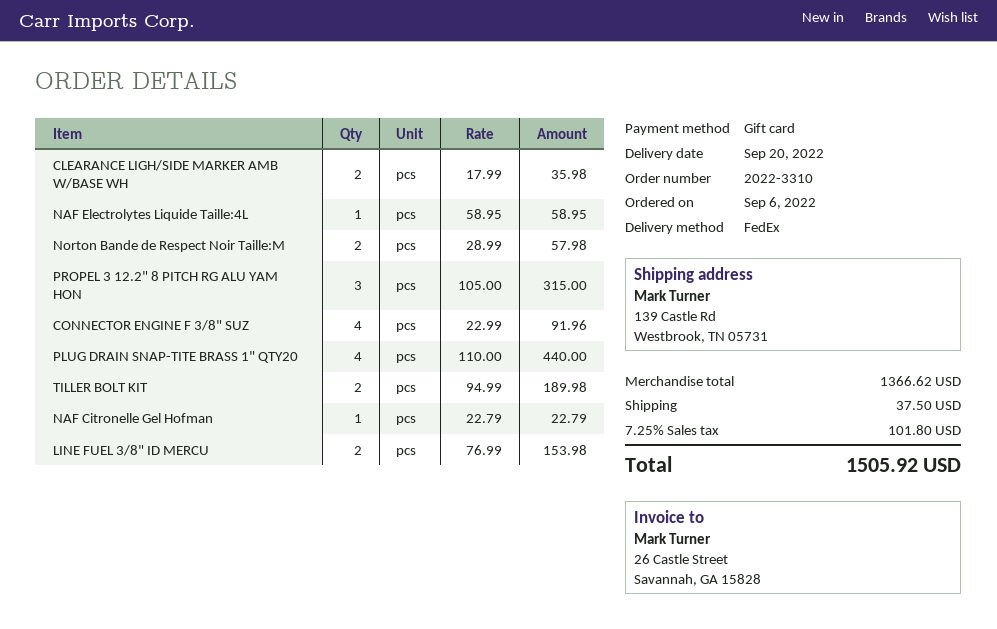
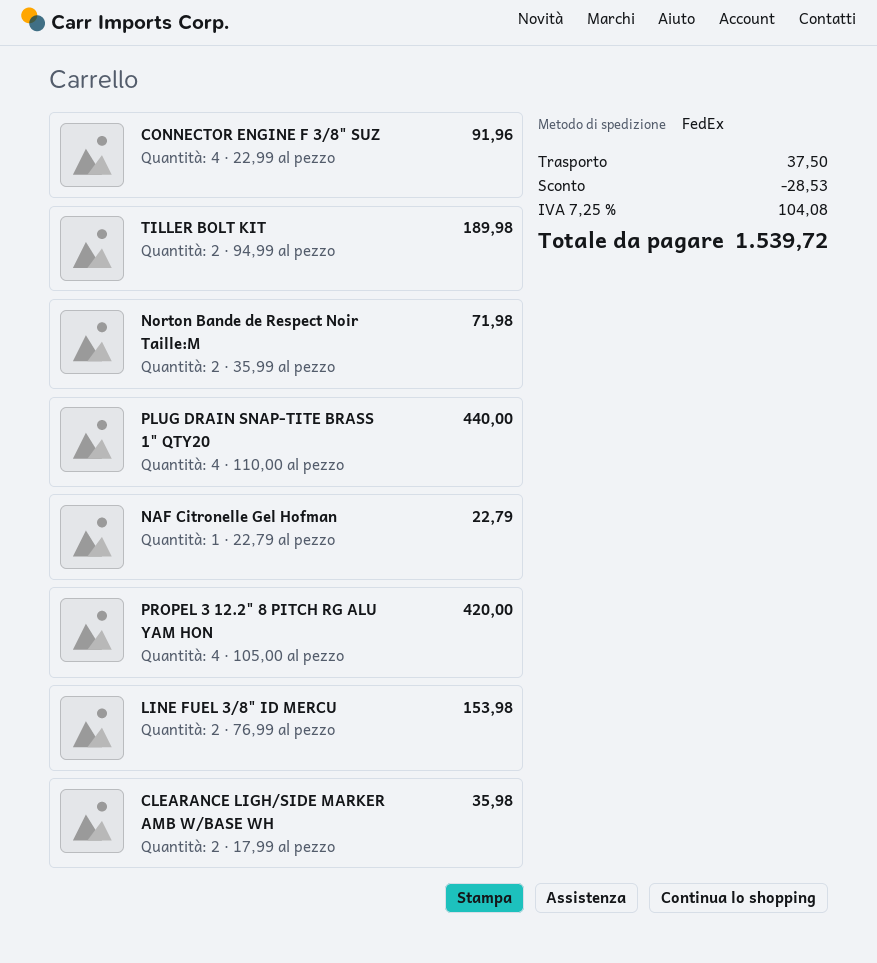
NAF Electrolytes Liquide Taille:4L: 1 x 58.95 = 58.95 -> none
Norton Bande de Respect Noir Taille:M: 2 x 28.99 = 57.98 -> 2 x 35.99 = 71.98
PROPEL 3 12.2" 8 PITCH RG ALU YAM HON: 3 x 105.00 = 315.00 -> 4 x 105.00 = 420.00
discount: none -> 28.53
tax: 7.25% = 101.80 -> 7.25% = 104.08
total: 1505.92 -> 1539.72

